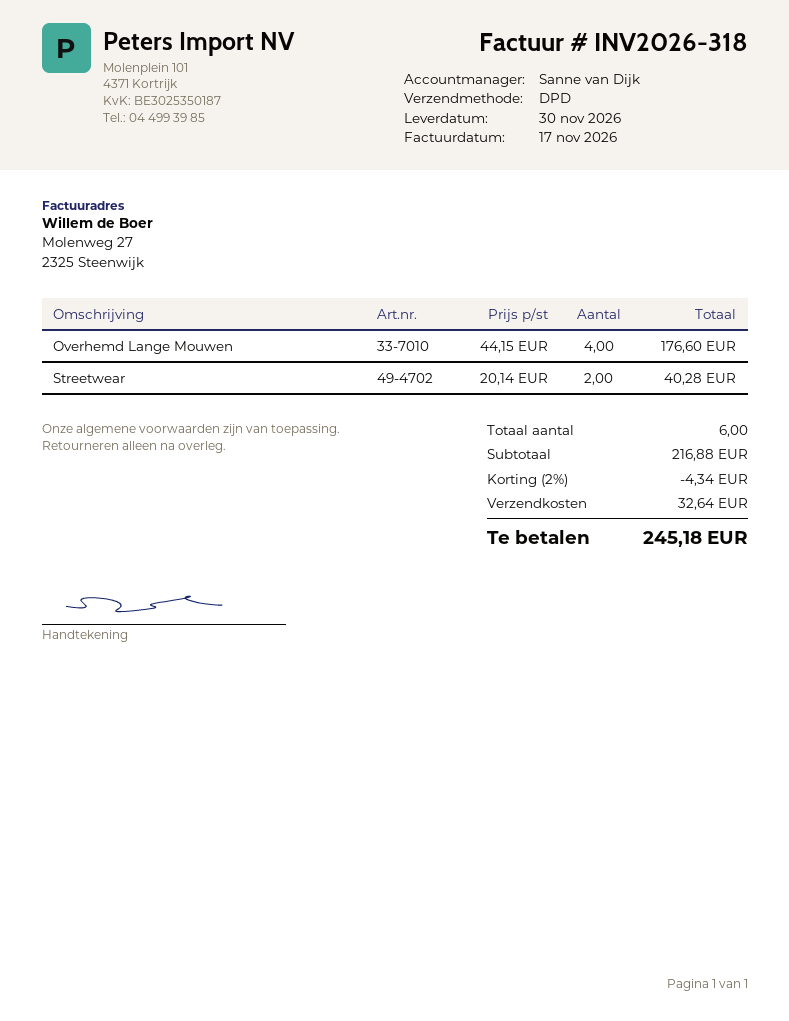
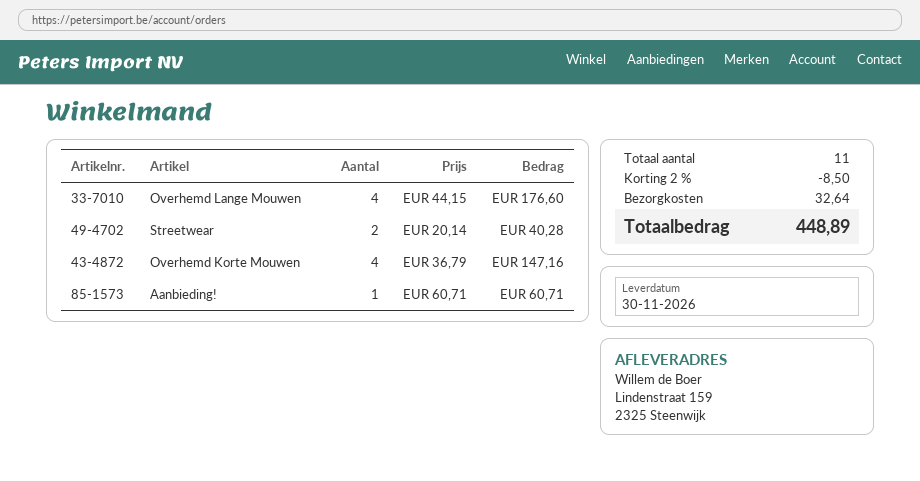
Overhemd Korte Mouwen: none -> 4 x 36.79 = 147.16
Aanbieding!: none -> 1 x 60.71 = 60.71
total quantity: 6 -> 11
discount: 2% = 4.34 -> 2% = 8.50
total: 245.18 -> 448.89

